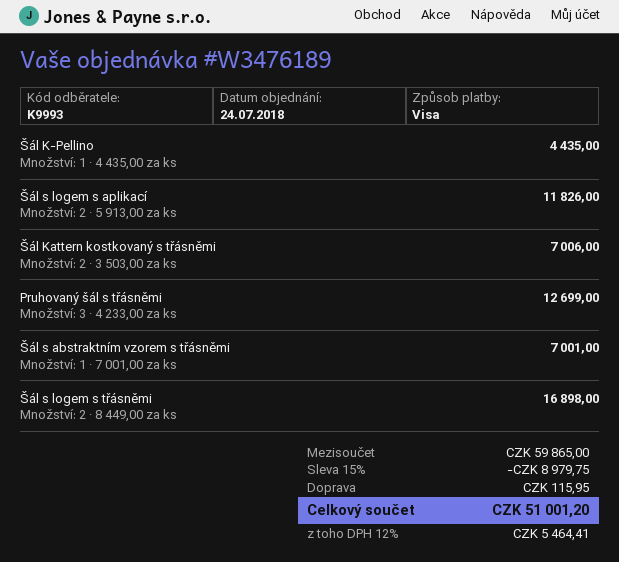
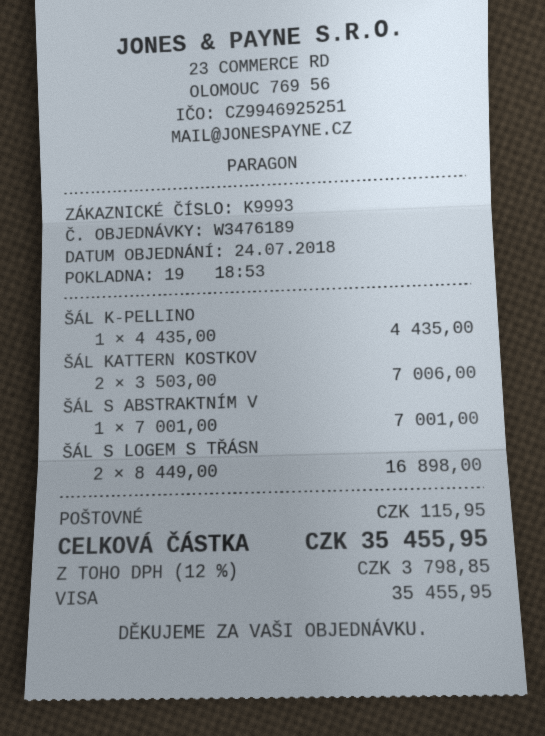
Šál s logem s aplikací: 2 x 5913.00 = 11826.00 -> none
Pruhovaný šál s třásněmi: 3 x 4233.00 = 12699.00 -> none
discount: 15% = 8979.75 -> none
tax: 12% = 5464.41 -> 12% = 3798.85
total: 51001.20 -> 35455.95

